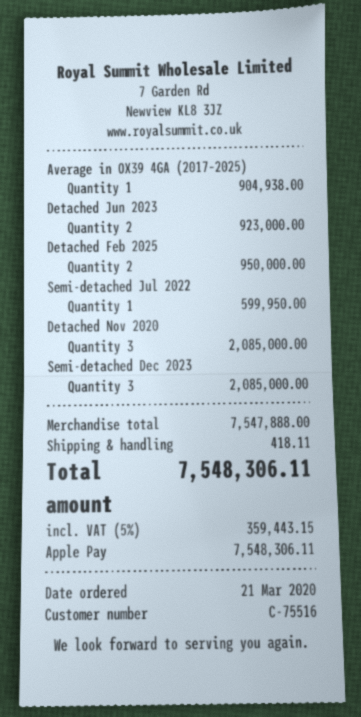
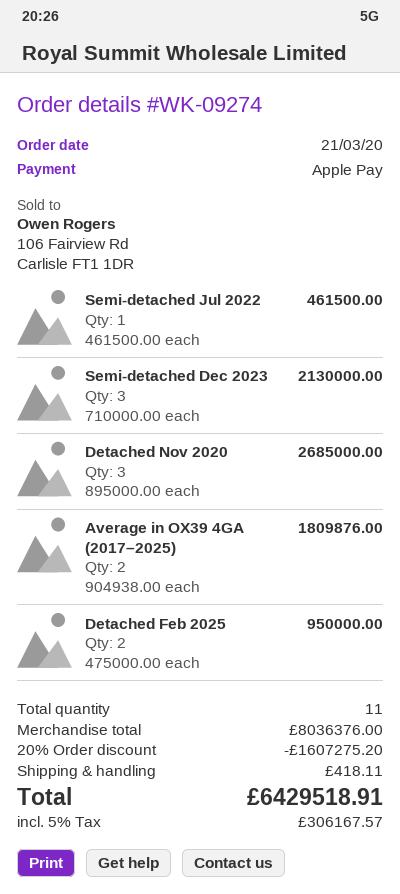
Average in OX39 4GA (2017–2025): 1 for 904938.00 -> 2 for 1809876.00
Detached Jun 2023: 2 for 923000.00 -> none
Semi-detached Jul 2022: 1 for 599950.00 -> 1 for 461500.00
Detached Nov 2020: 3 for 2085000.00 -> 3 for 2685000.00
Semi-detached Dec 2023: 3 for 2085000.00 -> 3 for 2130000.00
subtotal: 7547888.00 -> 8036376.00
discount: none -> 20% = 1607275.20
tax: 5% = 359443.15 -> 5% = 306167.57
total: 7548306.11 -> 6429518.91

